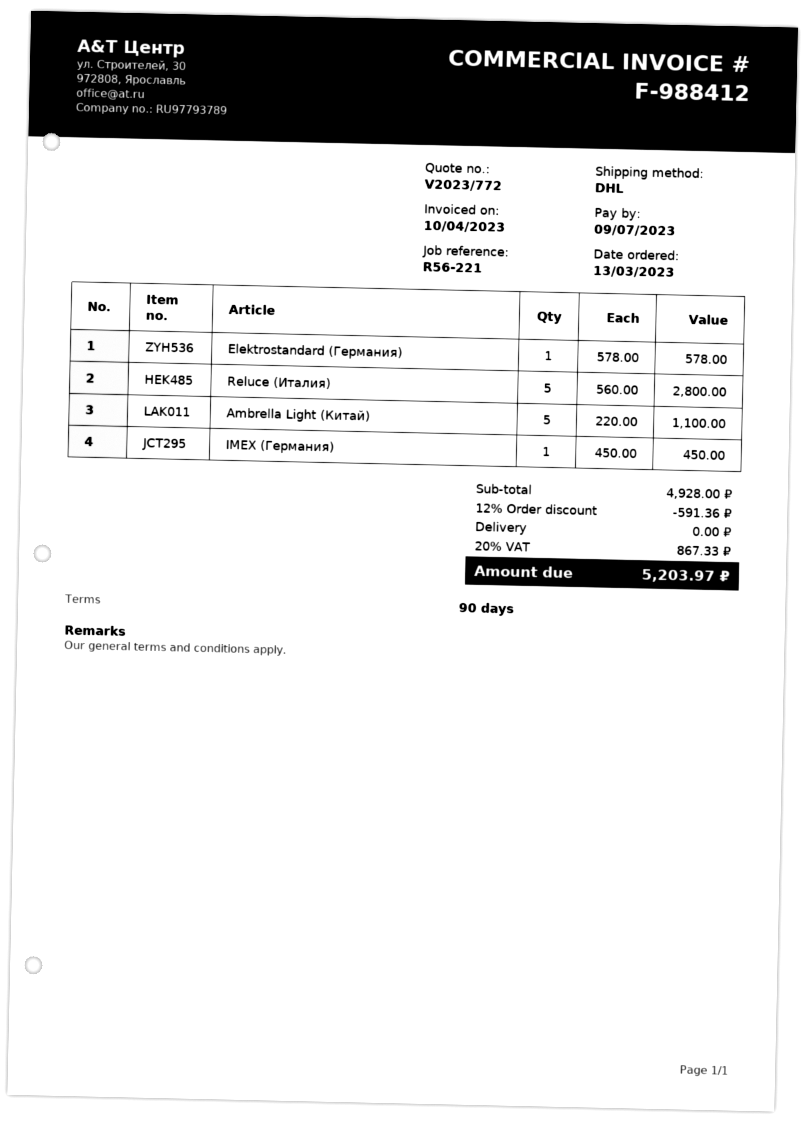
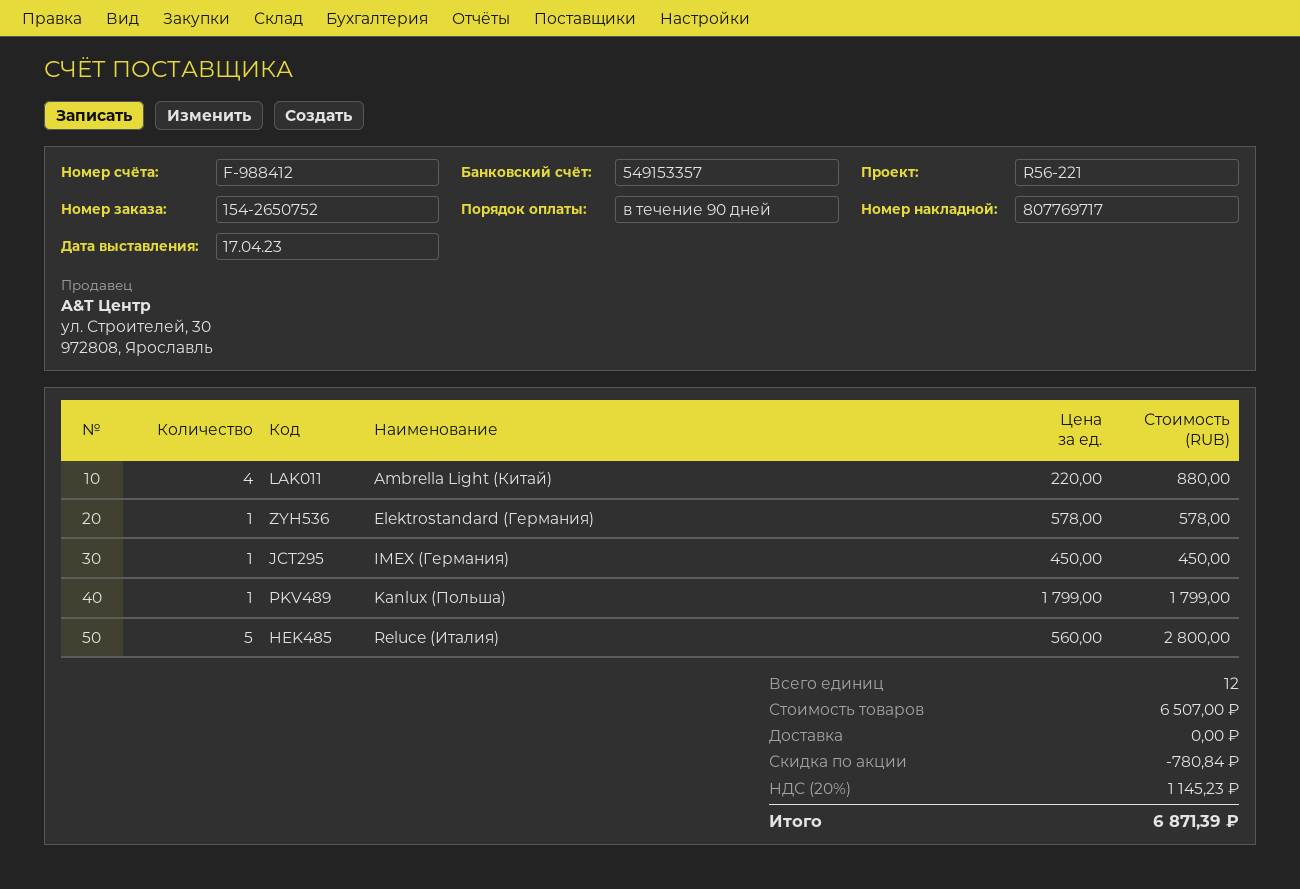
invoice date: 2023-04-10 -> 2023-04-17
Ambrella Light (Китай): 5 x 220.00 = 1100.00 -> 4 x 220.00 = 880.00
Kanlux (Польша): none -> 1 x 1799.00 = 1799.00
subtotal: 4928.00 -> 6507.00
discount: 591.36 -> 780.84
tax: 20% = 867.33 -> 20% = 1145.23
total: 5203.97 -> 6871.39

